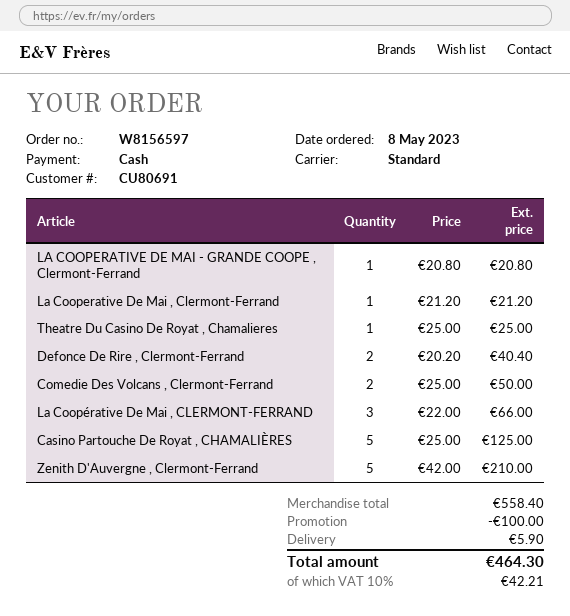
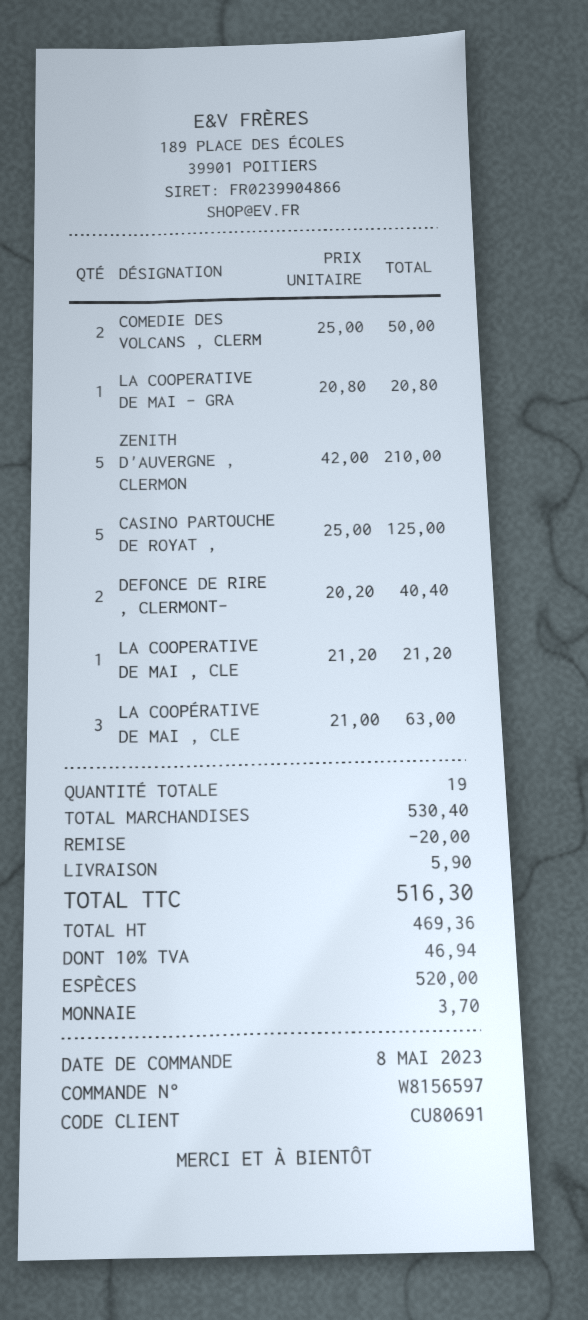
Theatre Du Casino De Royat , Chamalieres: 1 x 25.00 = 25.00 -> none
La Coopérative De Mai , CLERMONT-FERRAND: 3 x 22.00 = 66.00 -> 3 x 21.00 = 63.00
subtotal: 558.40 -> 530.40
discount: 100.00 -> 20.00
tax: 10% = 42.21 -> 10% = 46.94
total: 464.30 -> 516.30

